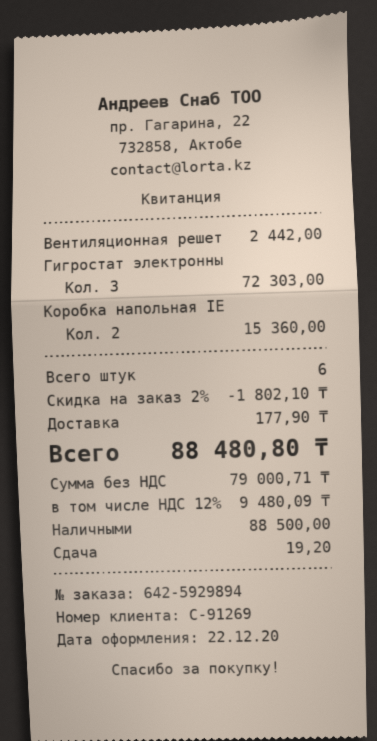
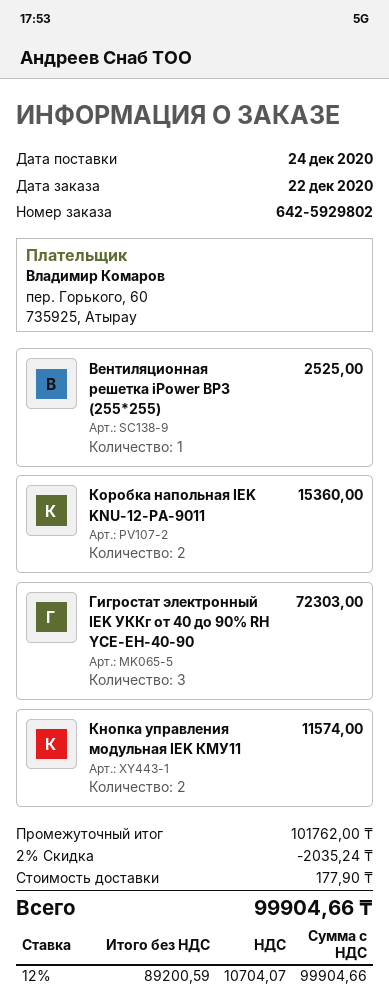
order number: 642-5929894 -> 642-5929802
Вентиляционная решет: 1 for 2442.00 -> 1 for 2525.00
Кнопка управления модульная IEK КМУ11: none -> 2 for 11574.00
discount: 2% = 1802.10 -> 2% = 2035.24
net: 79000.71 -> 89200.59
tax: 12% = 9480.09 -> 12% = 10704.07
total: 88480.80 -> 99904.66

